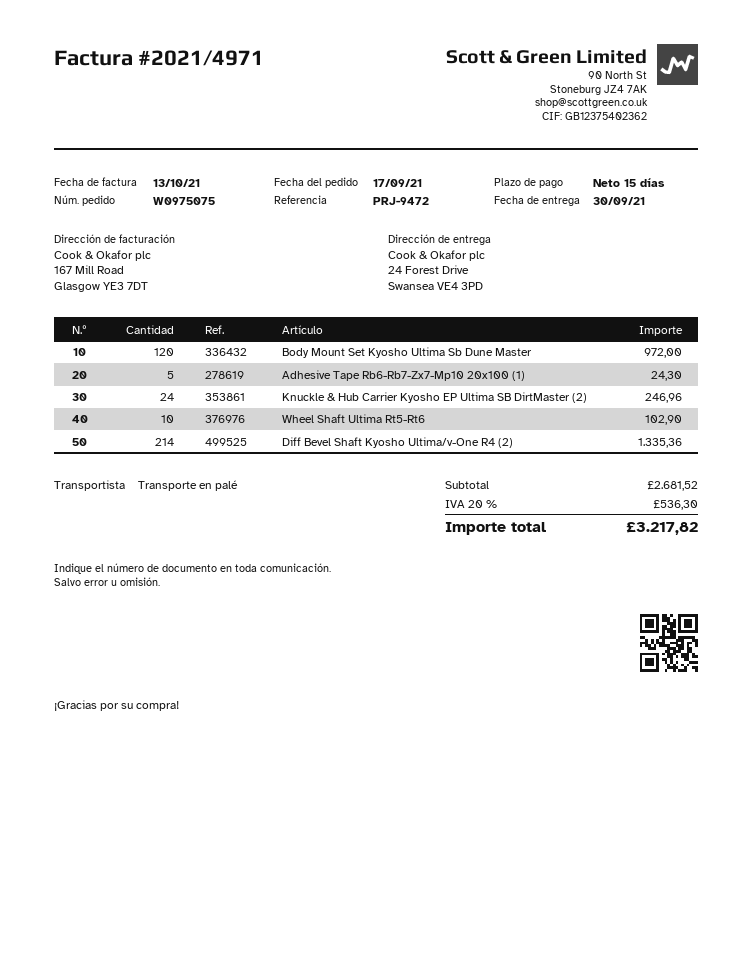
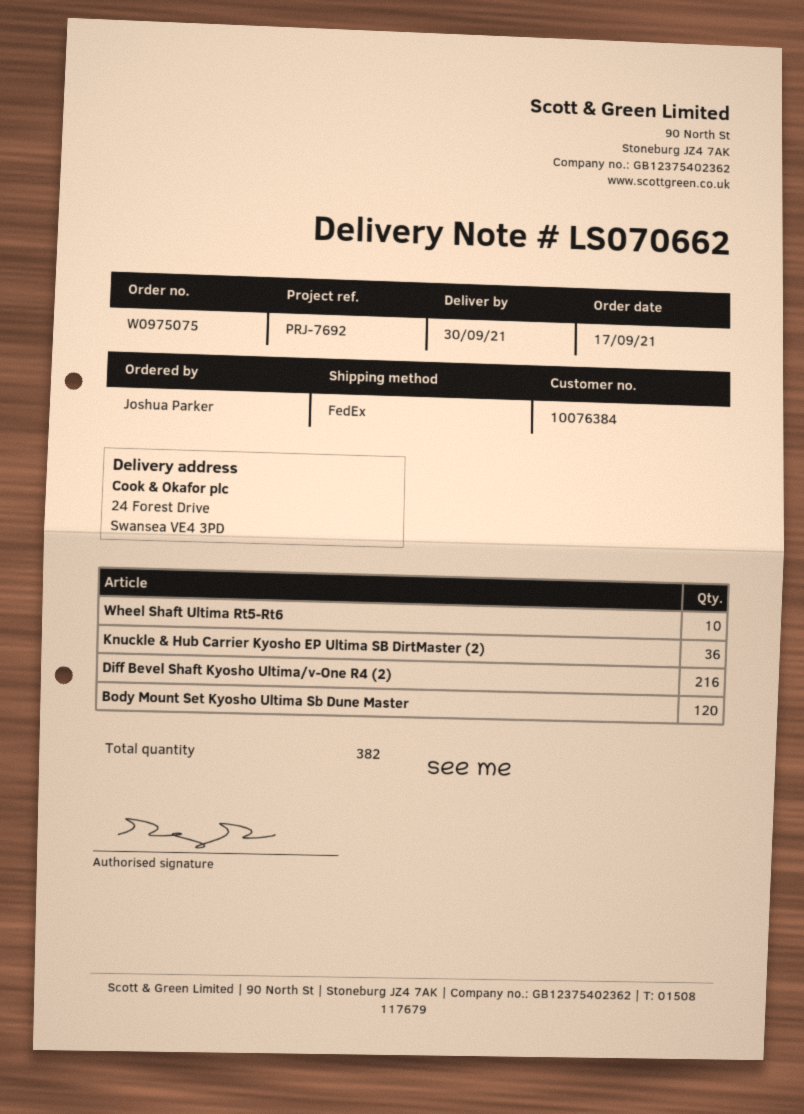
reference: PRJ-9472 -> PRJ-7692
shipping method: pallet freight -> FedEx
Adhesive Tape Rb6-Rb7-Zx7-Mp10 20x100 (1): 5 -> none
Knuckle & Hub Carrier Kyosho EP Ultima SB DirtMaster (2): 24 -> 36
Diff Bevel Shaft Kyosho Ultima/v-One R4 (2): 214 -> 216

